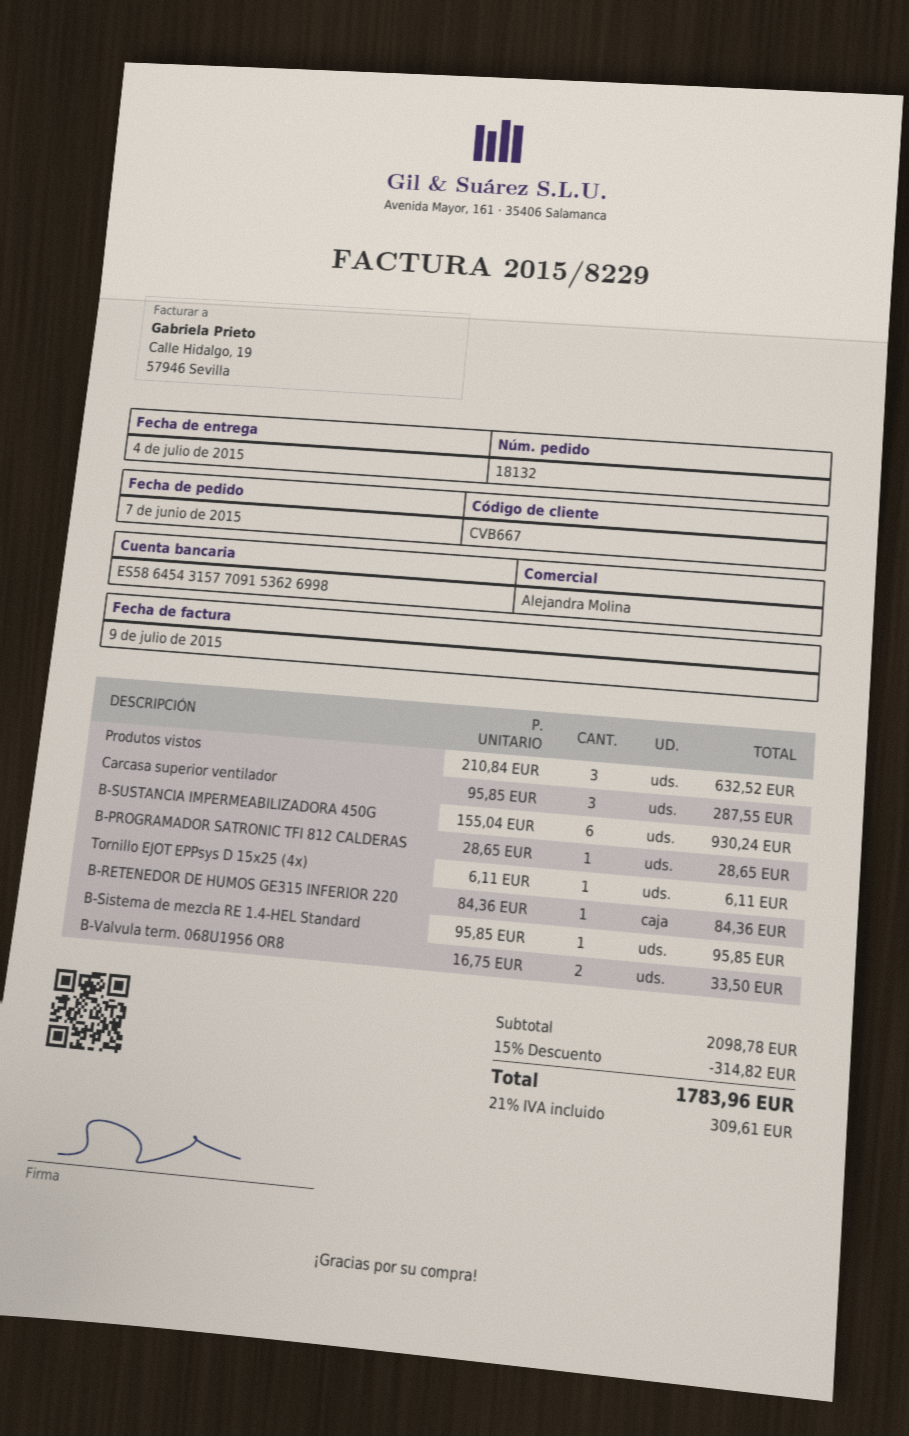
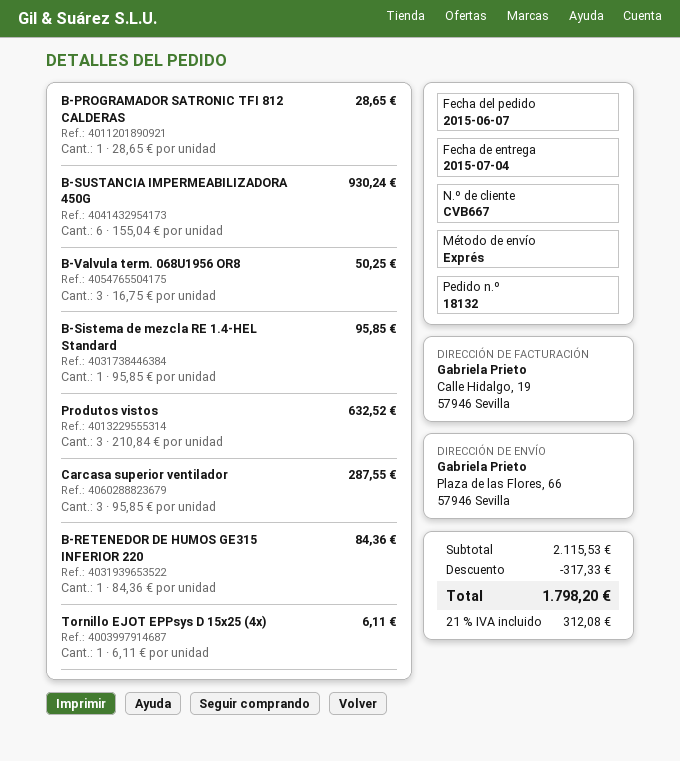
B-Valvula term. 068U1956 OR8: 2 x 16.75 = 33.50 -> 3 x 16.75 = 50.25
subtotal: 2098.78 -> 2115.53
discount: 314.82 -> 317.33
tax: 21% = 309.61 -> 21% = 312.08
total: 1783.96 -> 1798.20

